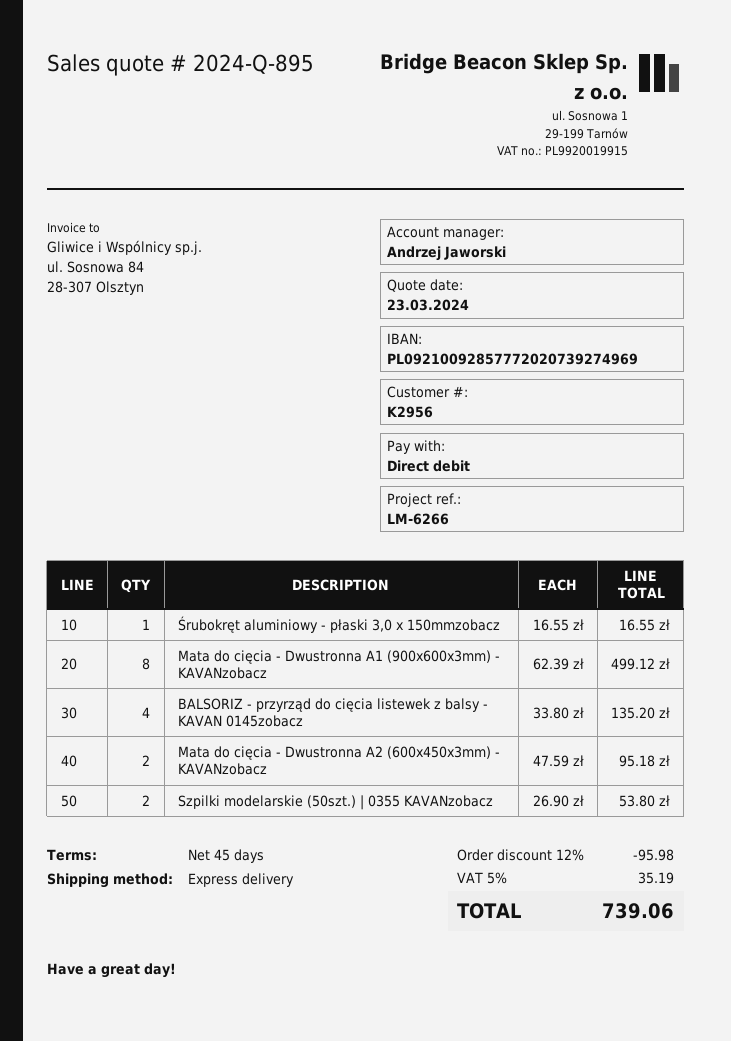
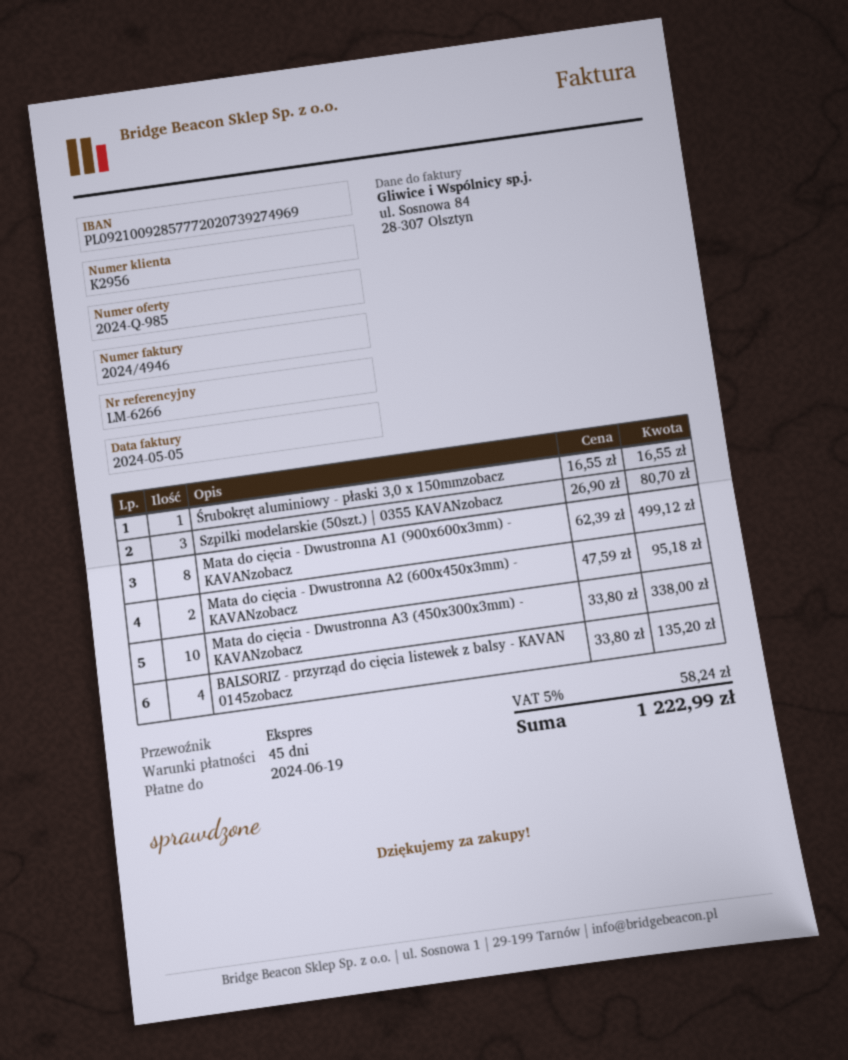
quote number: 2024-Q-895 -> 2024-Q-985
Szpilki modelarskie (50szt.) | 0355 KAVANzobacz: 2 x 26.90 = 53.80 -> 3 x 26.90 = 80.70
Mata do cięcia - Dwustronna A3 (450x300x3mm) - KAVANzobacz: none -> 10 x 33.80 = 338.00
discount: 12% = 95.98 -> none
tax: 5% = 35.19 -> 5% = 58.24
total: 739.06 -> 1222.99

